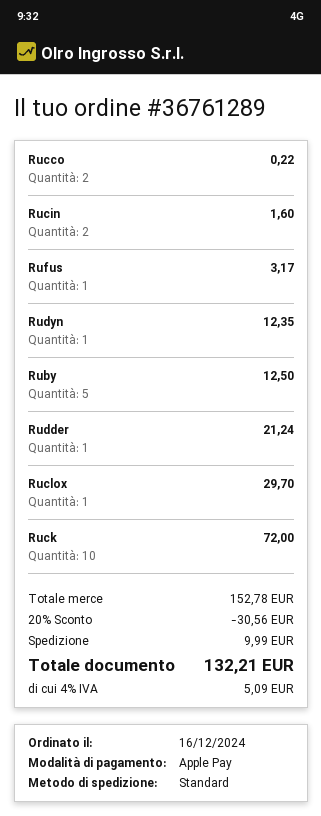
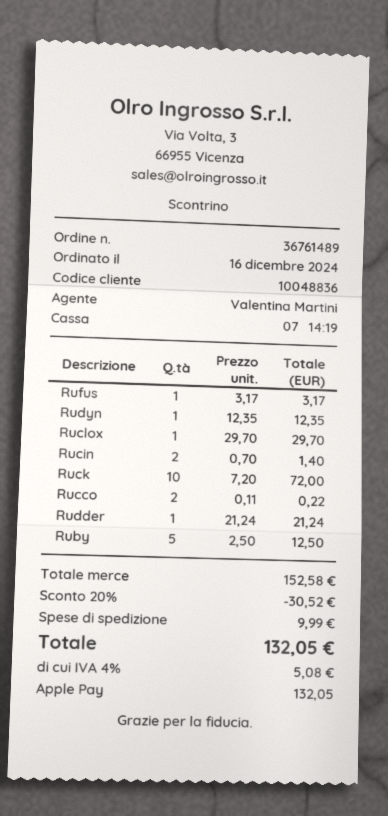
order number: 36761289 -> 36761489
Rucin: 2 for 1.60 -> 2 for 1.40
subtotal: 152.78 -> 152.58
discount: 20% = 30.56 -> 20% = 30.52
tax: 4% = 5.09 -> 4% = 5.08
total: 132.21 -> 132.05

